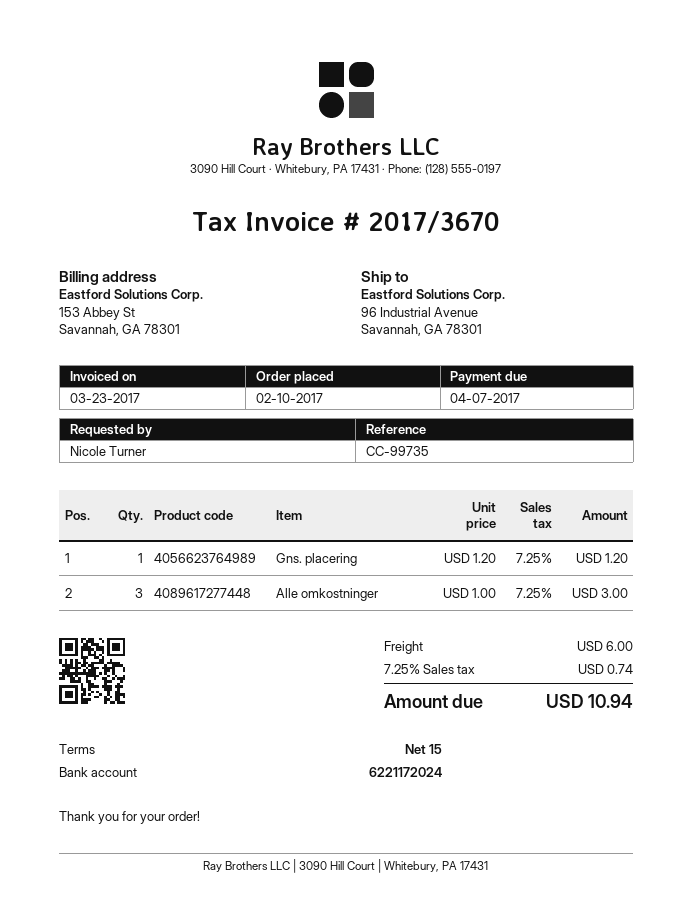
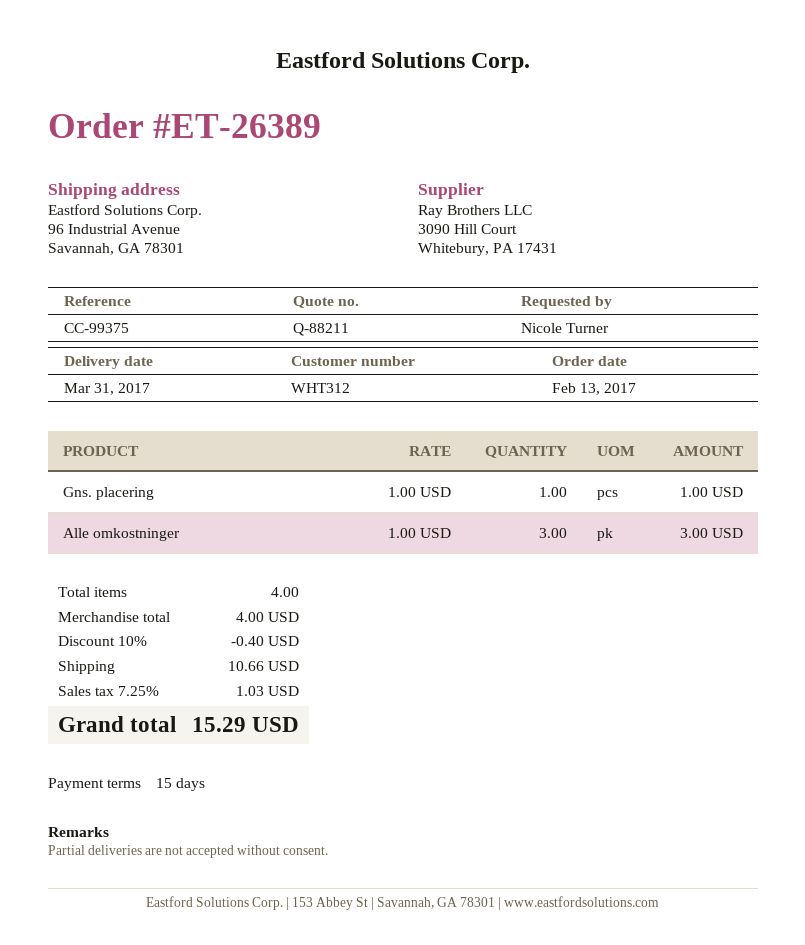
order date: 2017-02-10 -> 2017-02-13
reference: CC-99735 -> CC-99375
Gns. placering: 1 x 1.20 = 1.20 -> 1 x 1.00 = 1.00
discount: none -> 10% = 0.40
shipping: 6.00 -> 10.66
tax: 7.25% = 0.74 -> 7.25% = 1.03
total: 10.94 -> 15.29

